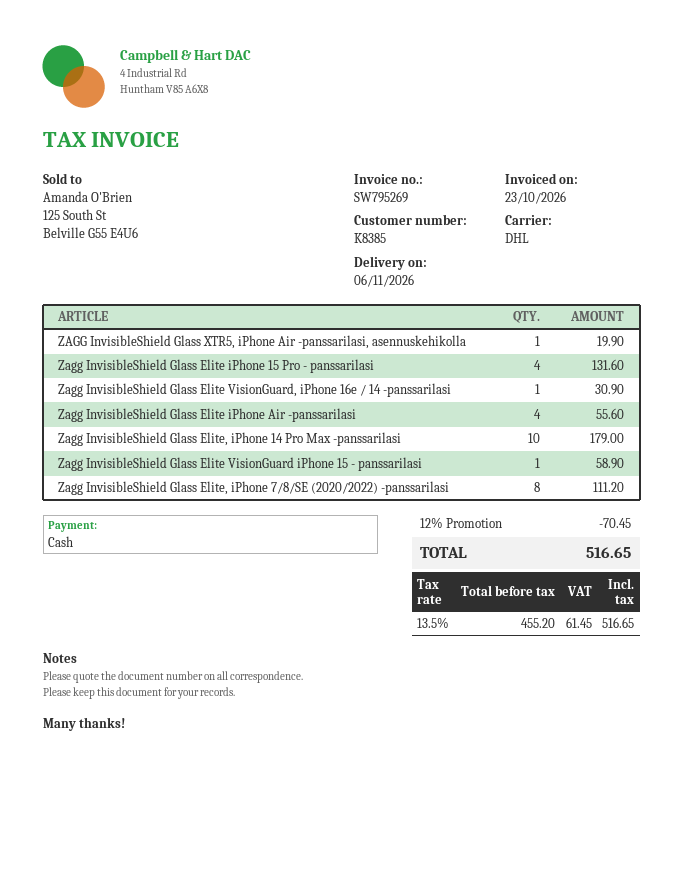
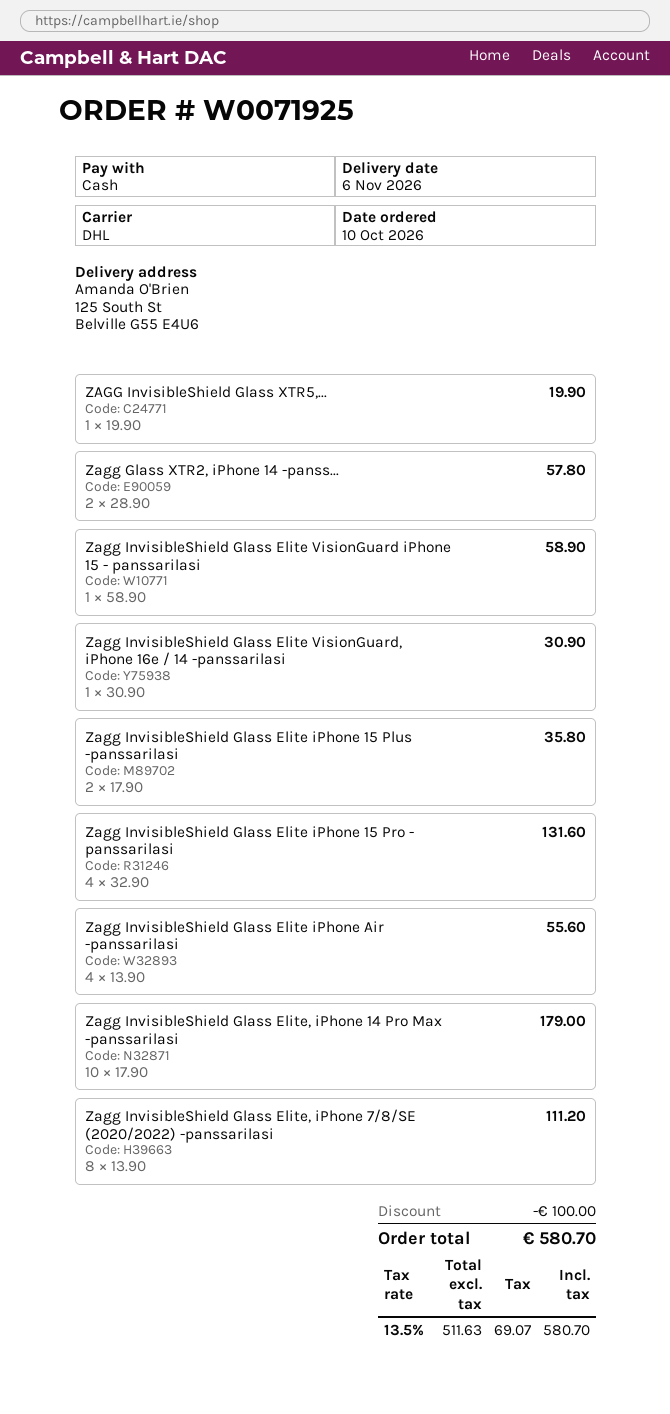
Zagg Glass XTR2, iPhone 14 -panss...: none -> 2 for 57.80
Zagg InvisibleShield Glass Elite iPhone 15 Plus -panssarilasi: none -> 2 for 35.80
discount: 70.45 -> 100.00
net: 455.20 -> 511.63
tax: 13.5% = 61.45 -> 13.5% = 69.07
total: 516.65 -> 580.70

